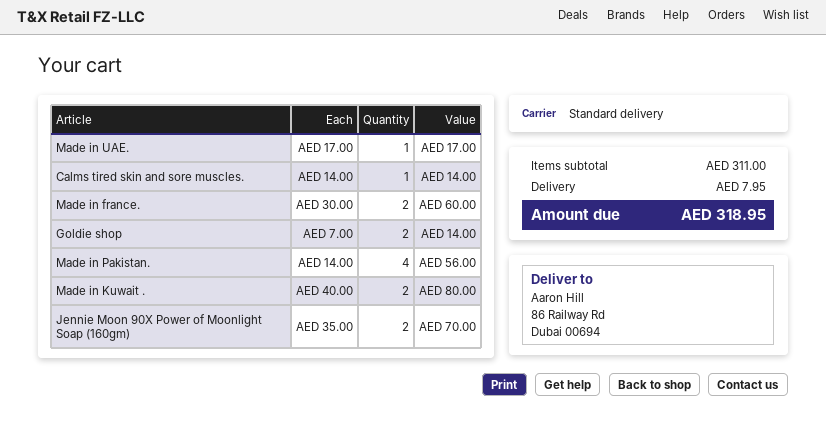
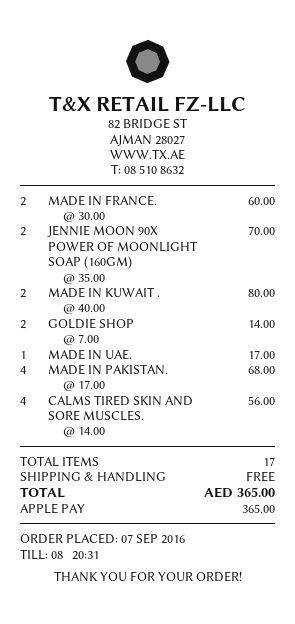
Calms tired skin and sore muscles.: 1 x 14.00 = 14.00 -> 4 x 14.00 = 56.00
Made in Pakistan.: 4 x 14.00 = 56.00 -> 4 x 17.00 = 68.00
shipping: 7.95 -> 0.00
total: 318.95 -> 365.00

